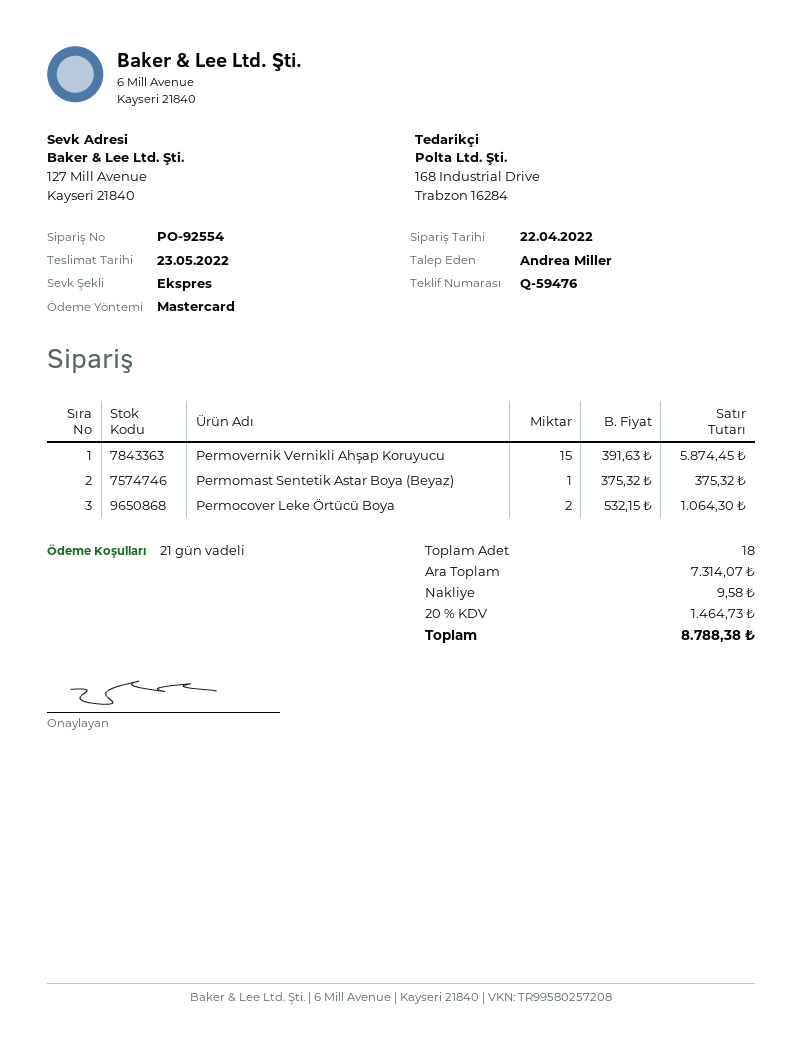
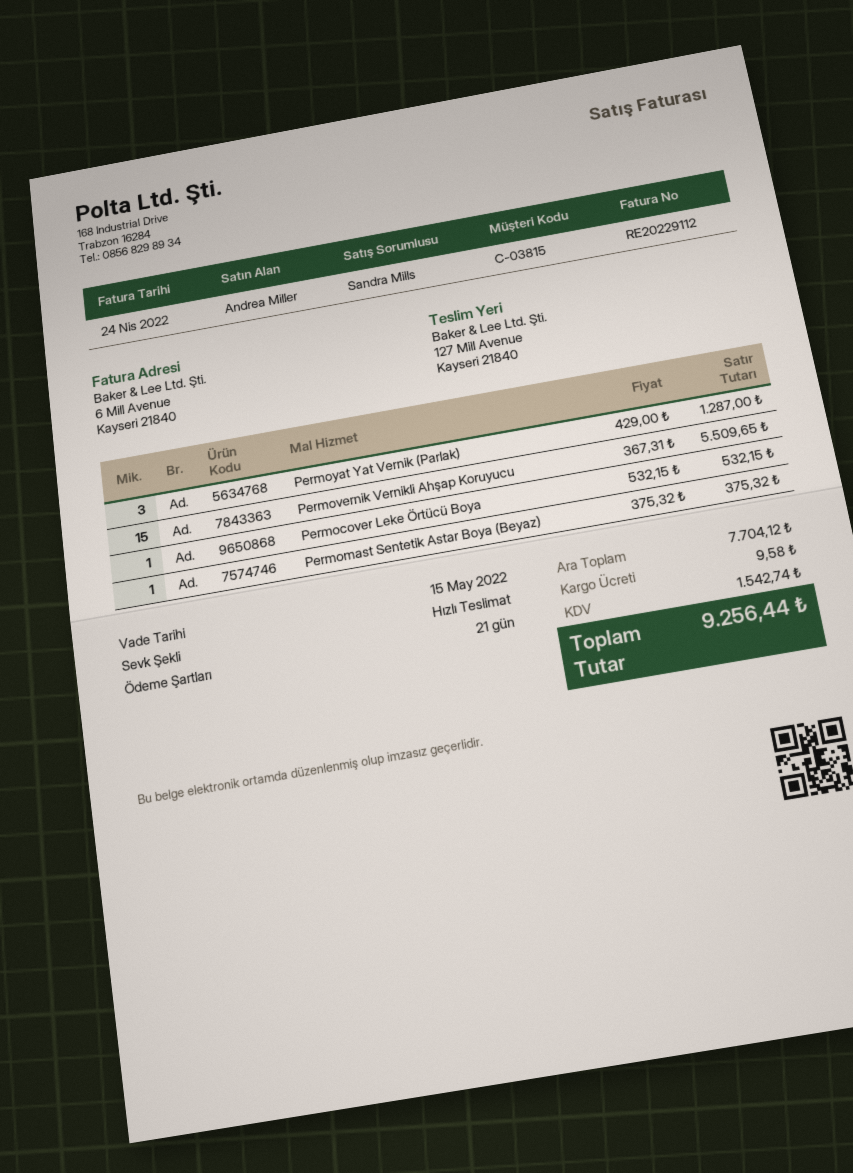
Permovernik Vernikli Ahşap Koruyucu: 15 x 391.63 = 5874.45 -> 15 x 367.31 = 5509.65
Permocover Leke Örtücü Boya: 2 x 532.15 = 1064.30 -> 1 x 532.15 = 532.15
Permoyat Yat Vernik (Parlak): none -> 3 x 429.00 = 1287.00
subtotal: 7314.07 -> 7704.12
tax: 1464.73 -> 1542.74
total: 8788.38 -> 9256.44

